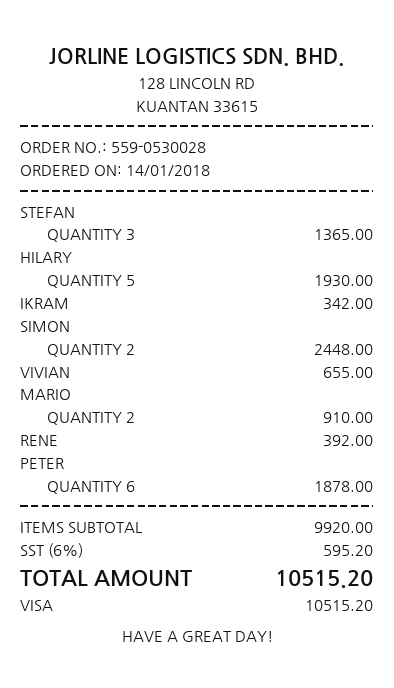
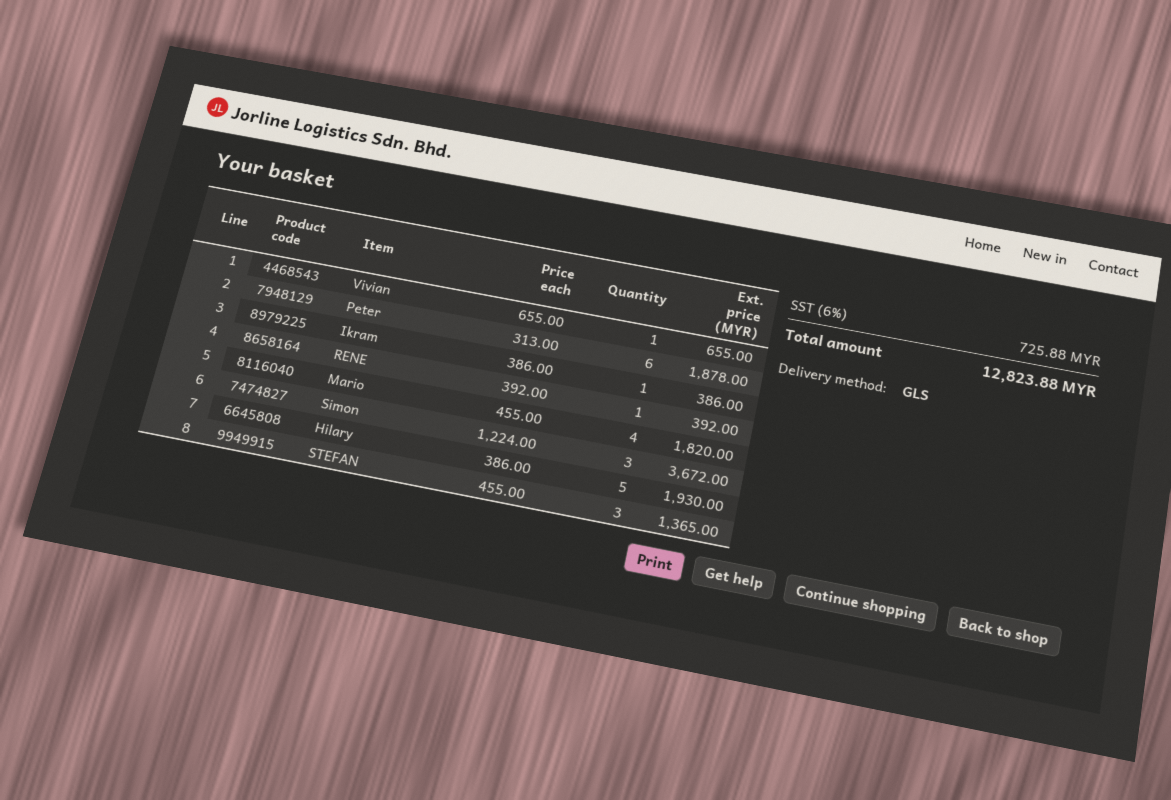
IKRAM: 1 for 342.00 -> 1 for 386.00
SIMON: 2 for 2448.00 -> 3 for 3672.00
MARIO: 2 for 910.00 -> 4 for 1820.00
tax: 6% = 595.20 -> 6% = 725.88
total: 10515.20 -> 12823.88

